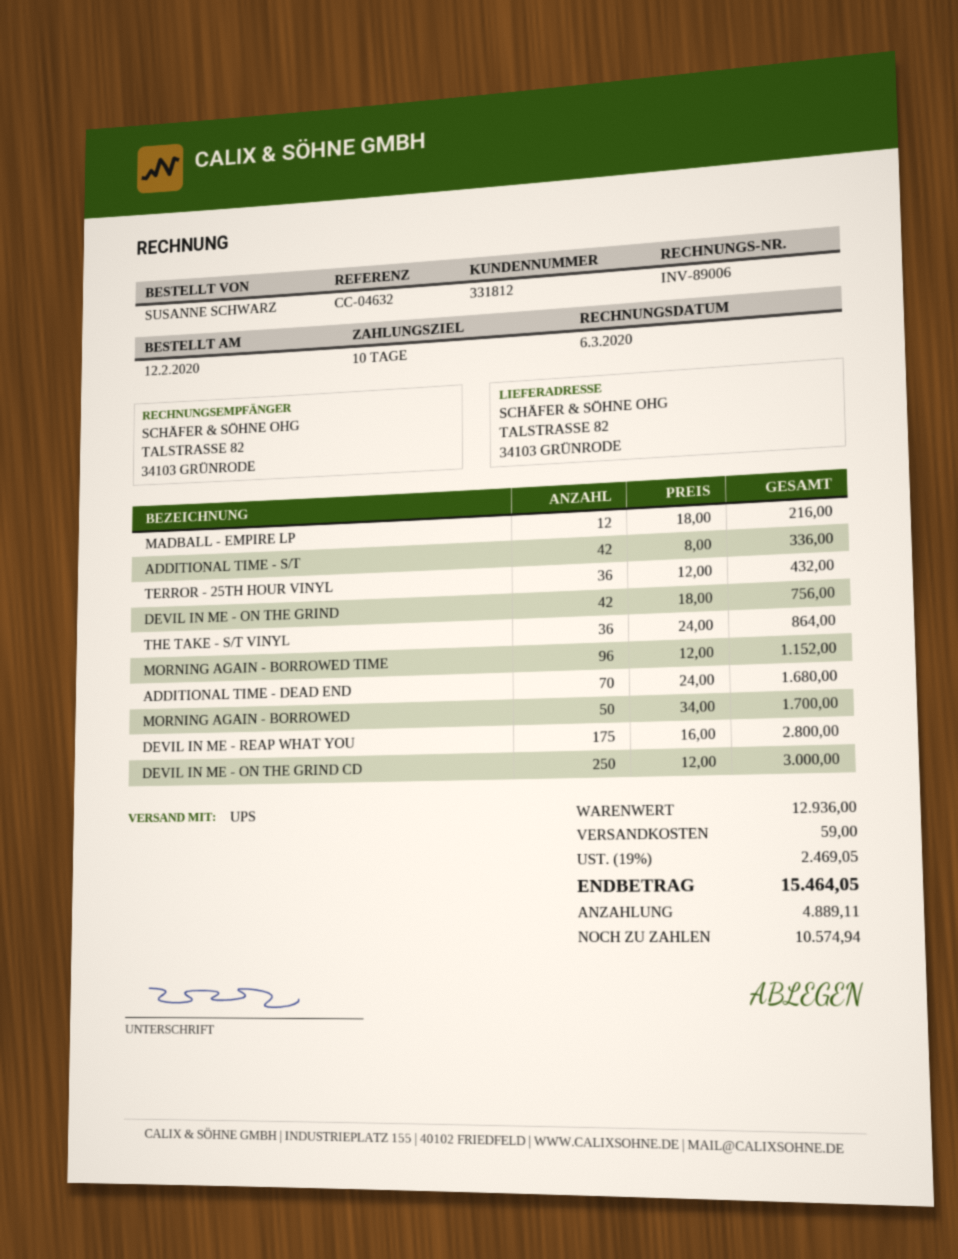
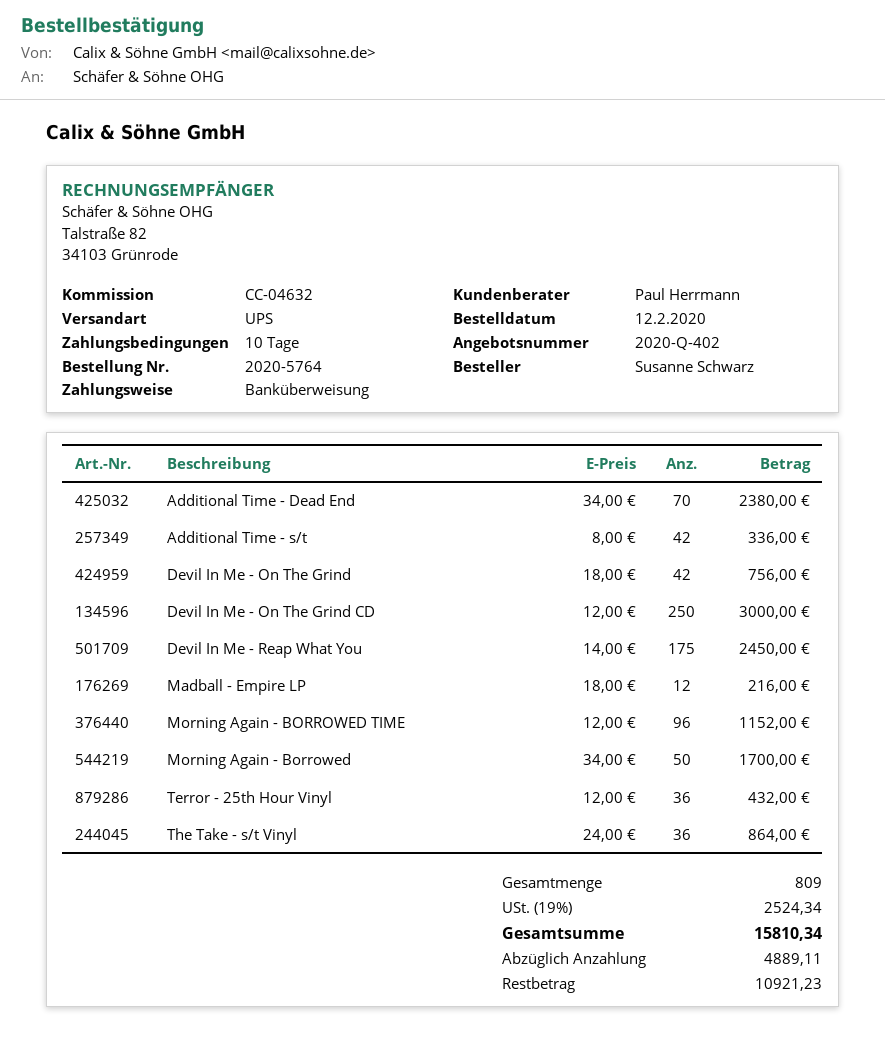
ADDITIONAL TIME - DEAD END: 70 x 24.00 = 1680.00 -> 70 x 34.00 = 2380.00
DEVIL IN ME - REAP WHAT YOU: 175 x 16.00 = 2800.00 -> 175 x 14.00 = 2450.00
shipping: 59.00 -> none
tax: 19% = 2469.05 -> 19% = 2524.34
total: 15464.05 -> 15810.34
balance: 10574.94 -> 10921.23

